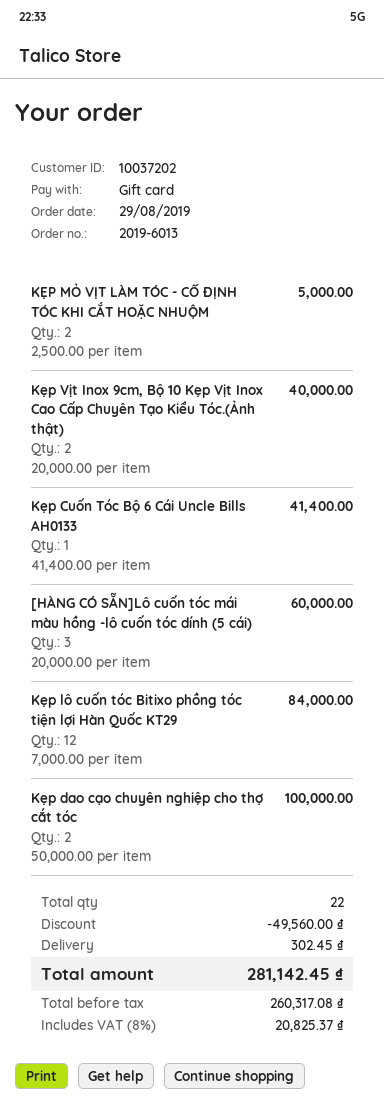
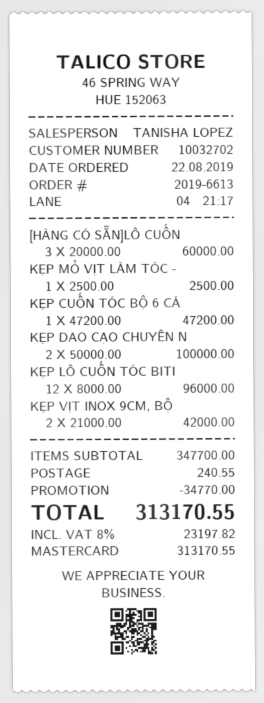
order number: 2019-6013 -> 2019-6613
order date: 2019-08-29 -> 2019-08-22
customer number: 10037202 -> 10032702
payment method: gift card -> Mastercard
KẸP MỎ VỊT LÀM TÓC - CỐ ĐỊNH TÓC KHI CẮT HOẶC NHUỘM: 2 x 2500.00 = 5000.00 -> 1 x 2500.00 = 2500.00
Kẹp Vịt Inox 9cm, Bộ 10 Kẹp Vịt Inox Cao Cấp Chuyên Tạo Kiểu Tóc.(Ảnh thật): 2 x 20000.00 = 40000.00 -> 2 x 21000.00 = 42000.00
Kẹp Cuốn Tóc Bộ 6 Cái Uncle Bills AH0133: 1 x 41400.00 = 41400.00 -> 1 x 47200.00 = 47200.00
Kẹp lô cuốn tóc Bitixo phồng tóc tiện lợi Hàn Quốc KT29: 12 x 7000.00 = 84000.00 -> 12 x 8000.00 = 96000.00
discount: 49560.00 -> 34770.00
shipping: 302.45 -> 240.55
tax: 8% = 20825.37 -> 8% = 23197.82
total: 281142.45 -> 313170.55

